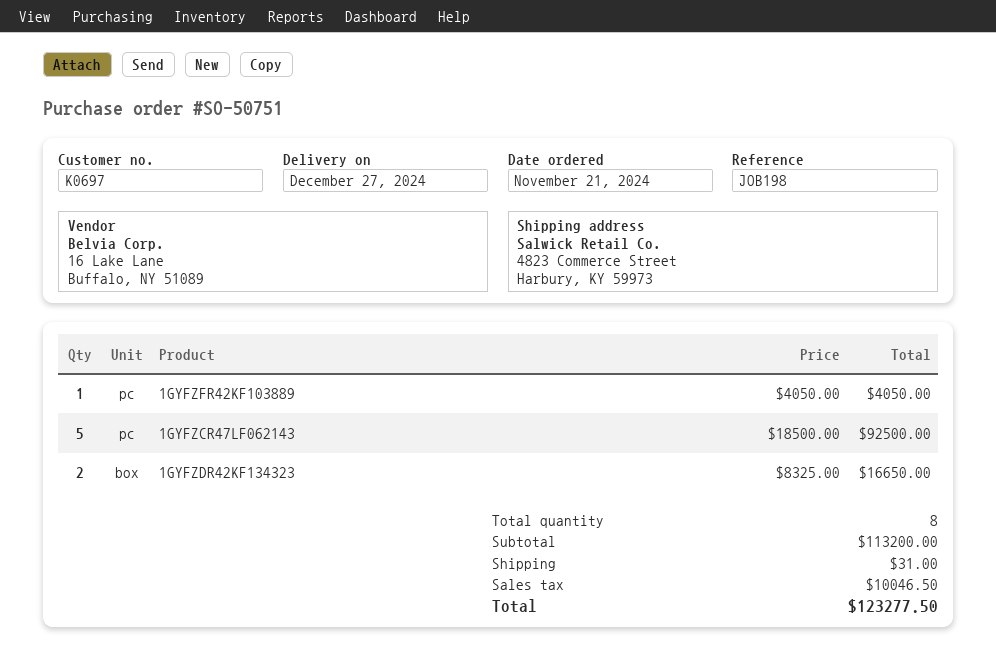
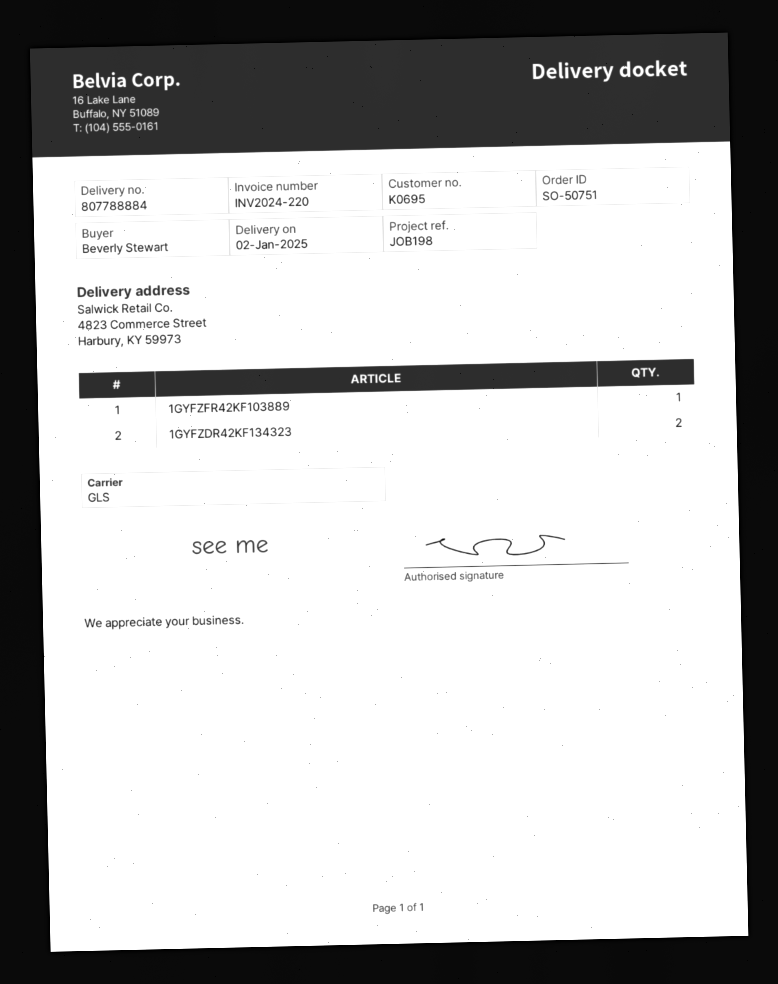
delivery date: 2024-12-27 -> 2025-01-02
customer number: K0697 -> K0695
1GYFZCR47LF062143: 5 -> none

